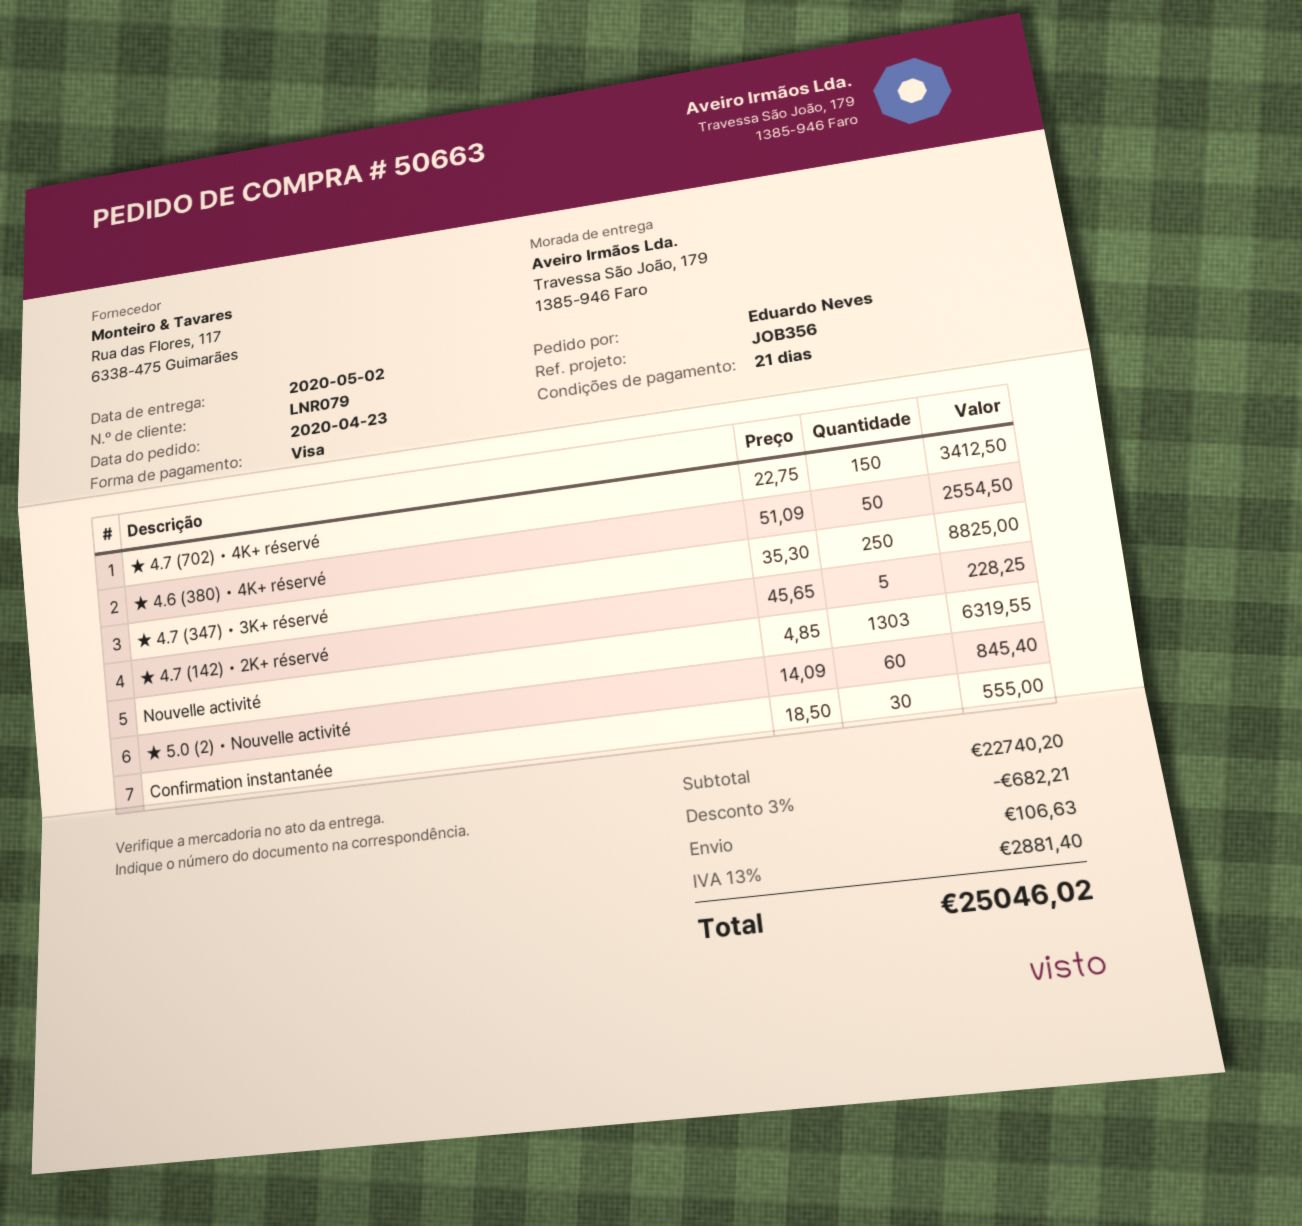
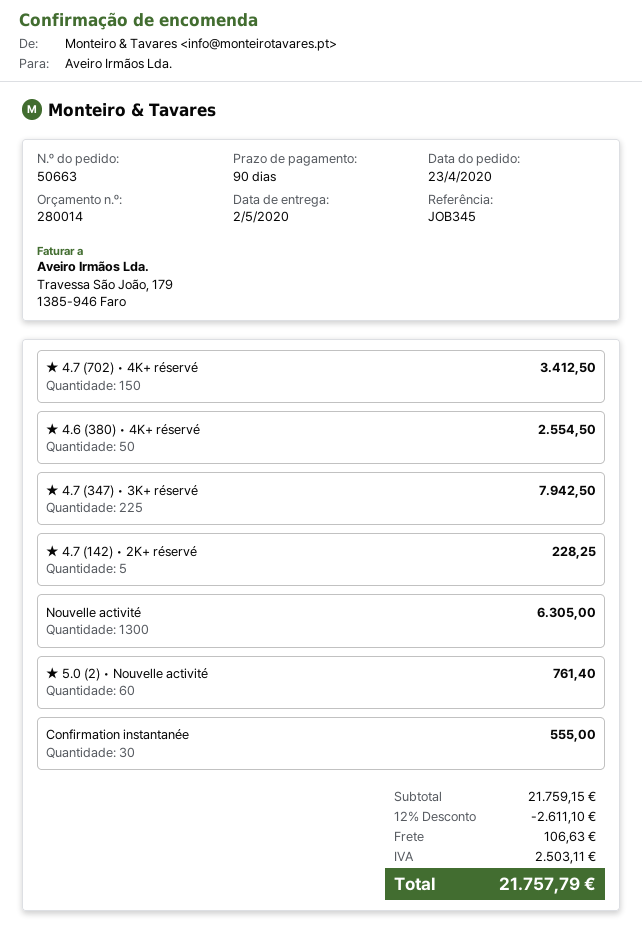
payment terms: 21 days -> 90 days
reference: JOB356 -> JOB345
★ 4.7 (347) • 3K+ réservé: 250 for 8825.00 -> 225 for 7942.50
Nouvelle activité: 1303 for 6319.55 -> 1300 for 6305.00
★ 5.0 (2) • Nouvelle activité: 60 for 845.40 -> 60 for 761.40
subtotal: 22740.20 -> 21759.15
discount: 3% = 682.21 -> 12% = 2611.10
tax: 2881.40 -> 2503.11
total: 25046.02 -> 21757.79

